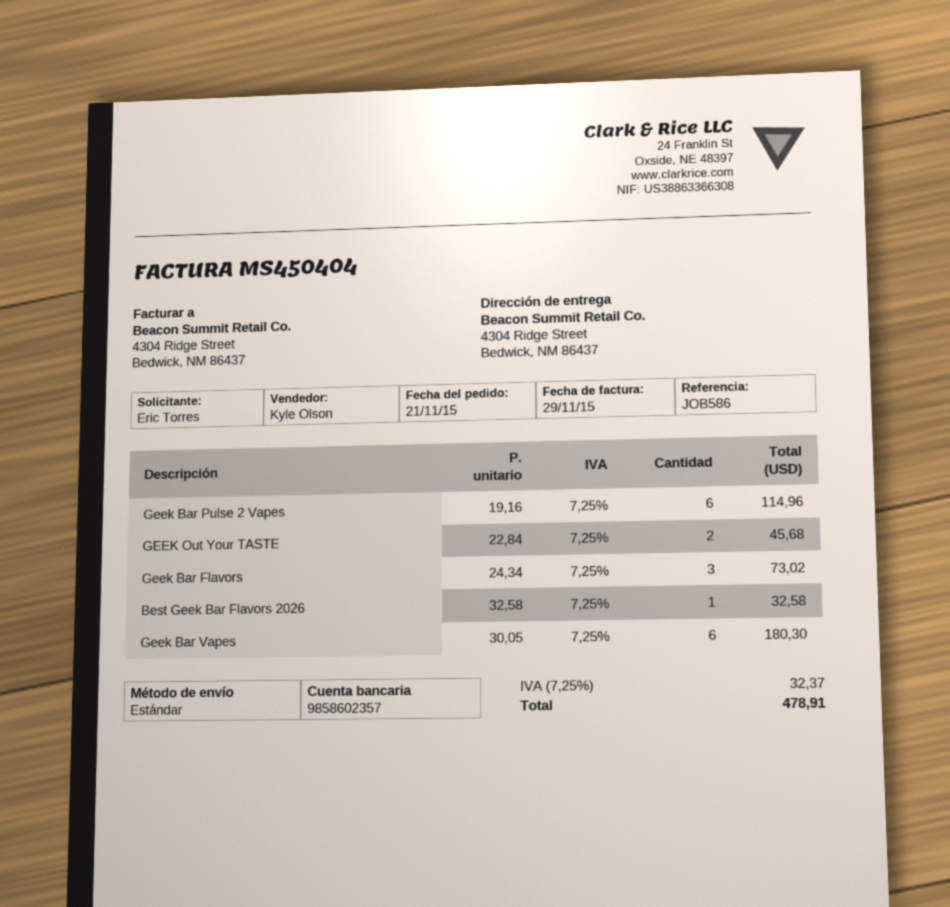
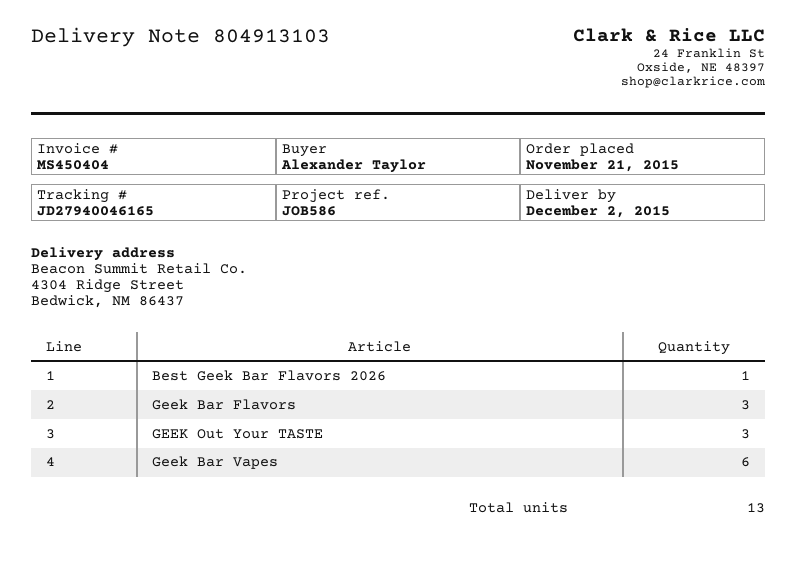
ordered by: Eric Torres -> Alexander Taylor
Geek Bar Pulse 2 Vapes: 6 -> none
GEEK Out Your TASTE: 2 -> 3

